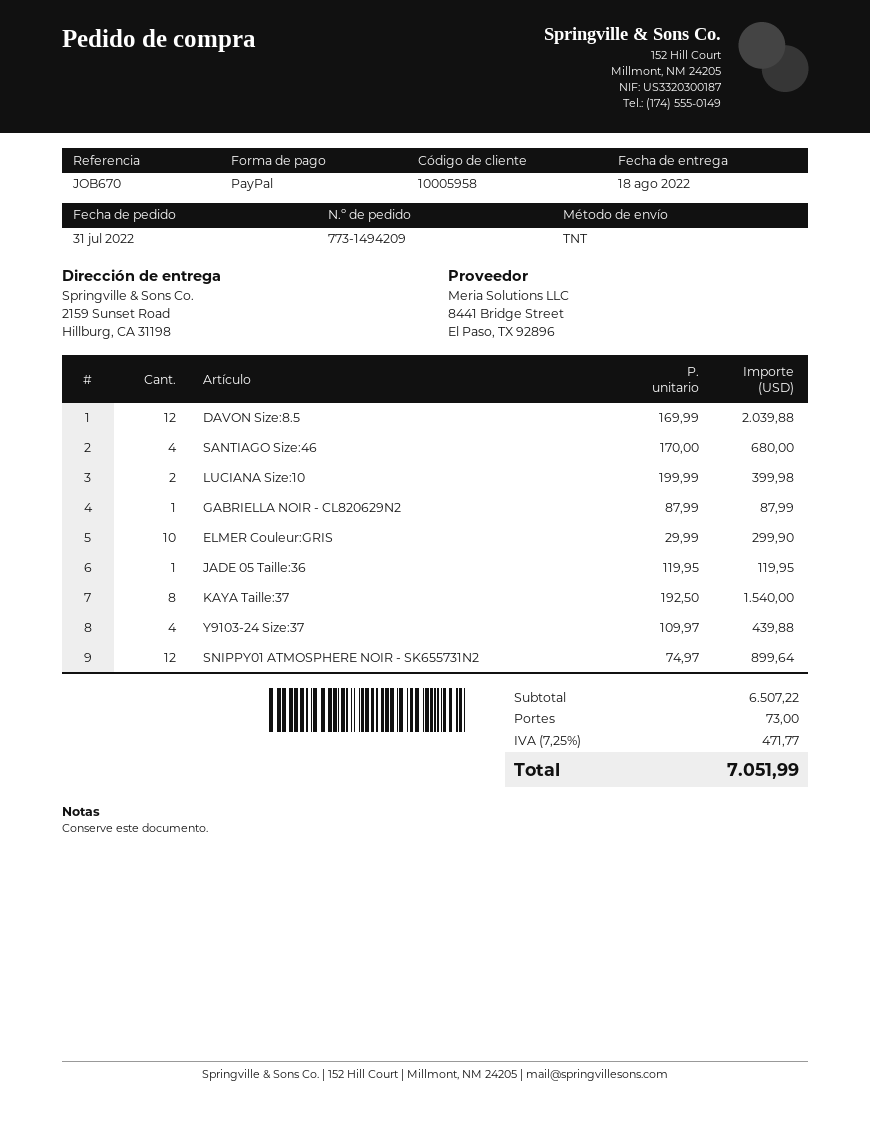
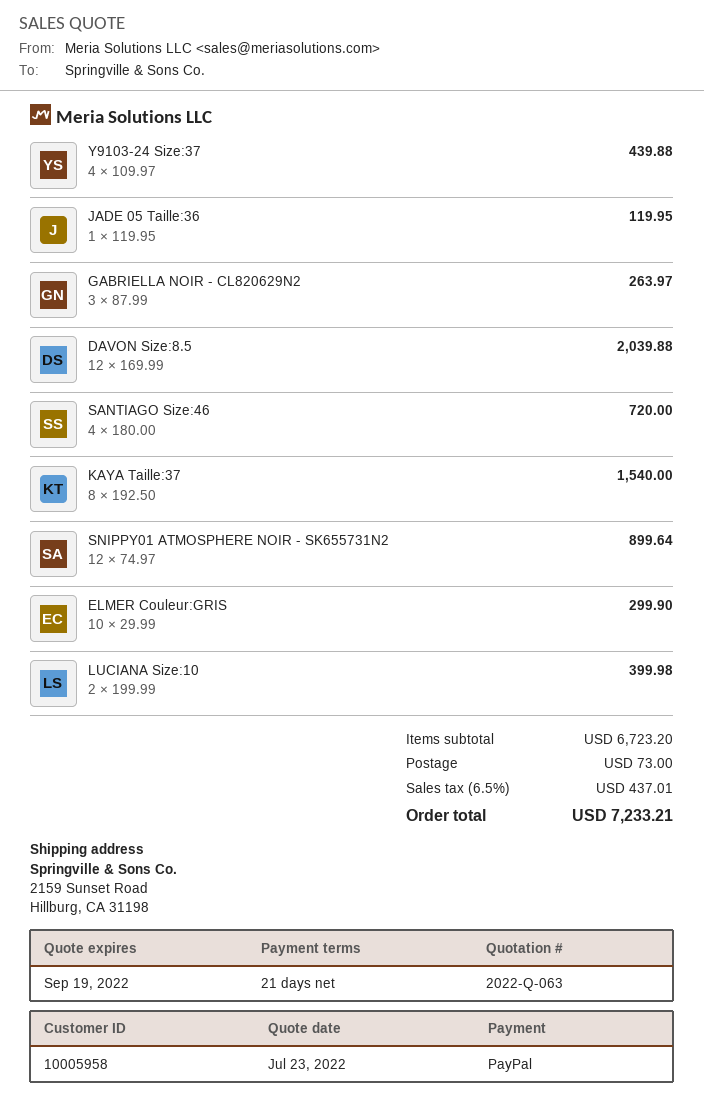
SANTIAGO Size:46: 4 x 170.00 = 680.00 -> 4 x 180.00 = 720.00
GABRIELLA NOIR - CL820629N2: 1 x 87.99 = 87.99 -> 3 x 87.99 = 263.97
subtotal: 6507.22 -> 6723.20
tax: 7.25% = 471.77 -> 6.5% = 437.01
total: 7051.99 -> 7233.21

